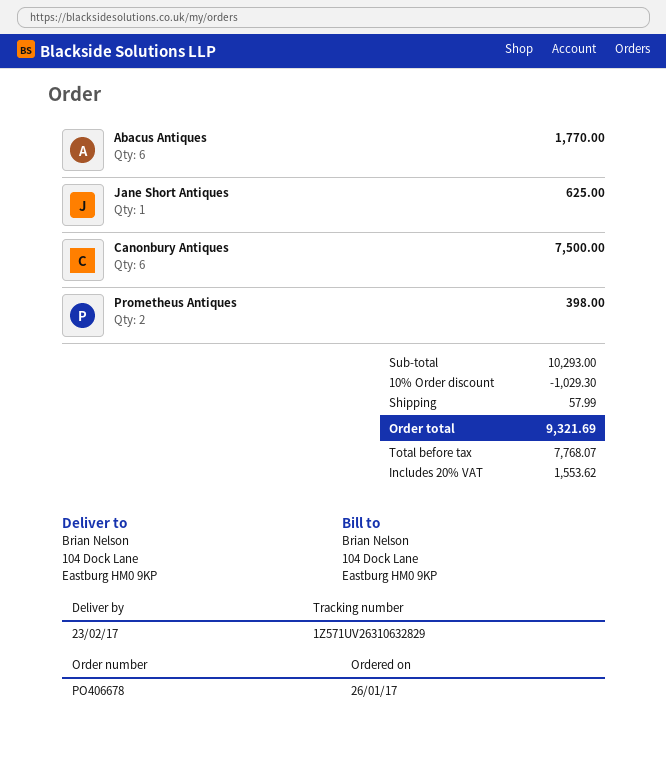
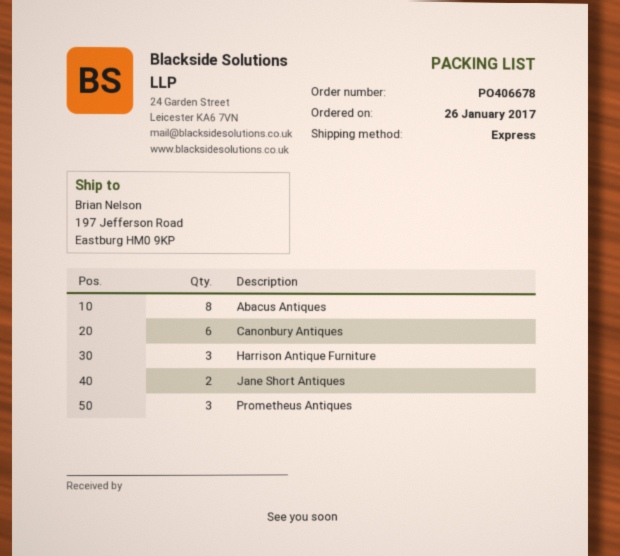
ship to: 104 Dock Lane, Eastburg HM0 9KP -> 197 Jefferson Road, Eastburg HM0 9KP
Abacus Antiques: 6 -> 8
Jane Short Antiques: 1 -> 2
Prometheus Antiques: 2 -> 3
Harrison Antique Furniture: none -> 3

